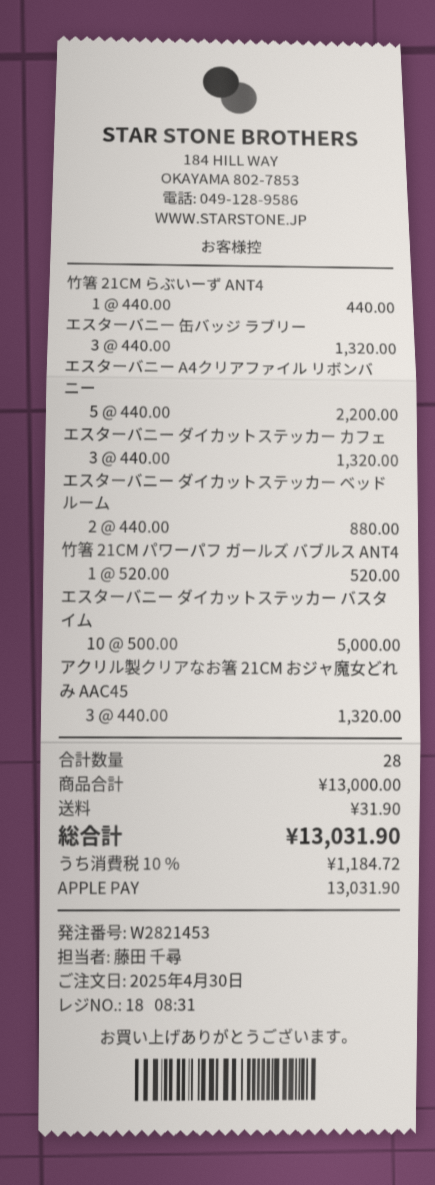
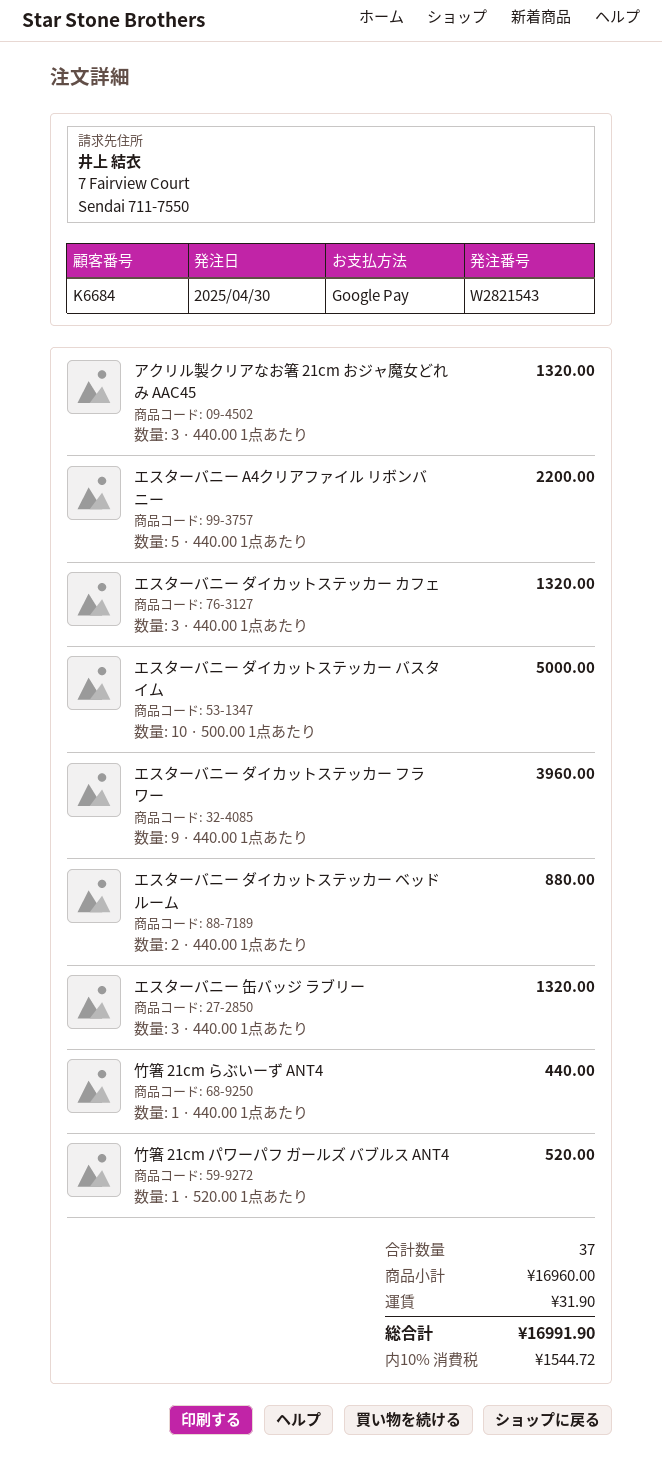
order number: W2821453 -> W2821543
payment method: Apple Pay -> Google Pay
エスターバニー ダイカットステッカー フラワー: none -> 9 x 440.00 = 3960.00
total quantity: 28 -> 37
subtotal: 13000.00 -> 16960.00
tax: 10% = 1184.72 -> 10% = 1544.72
total: 13031.90 -> 16991.90

